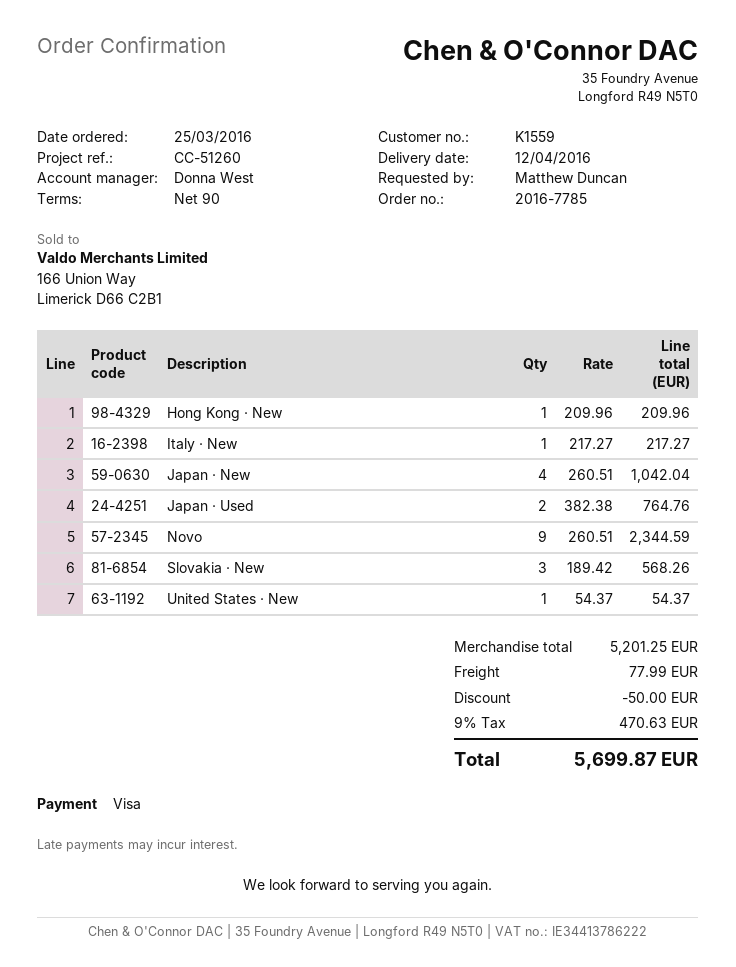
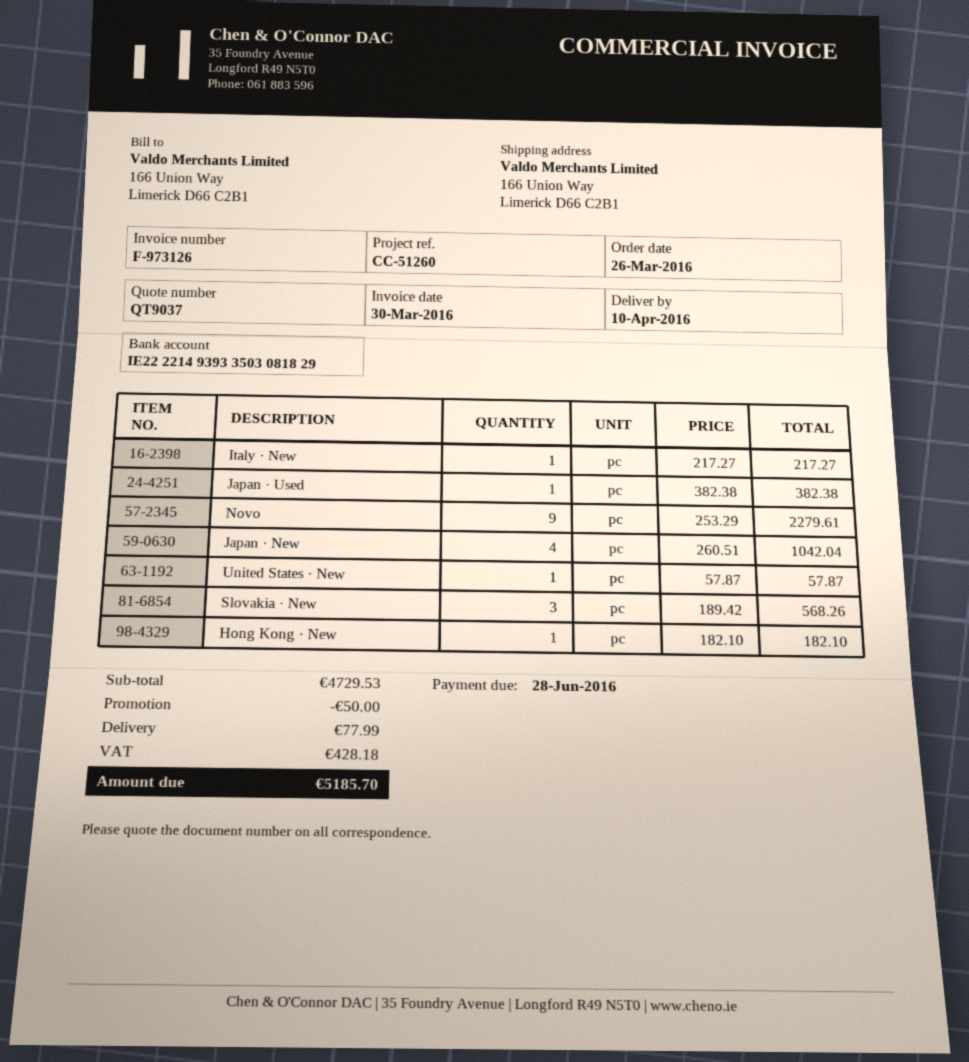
order date: 2016-03-25 -> 2016-03-26
delivery date: 2016-04-12 -> 2016-04-10
Hong Kong · New: 1 x 209.96 = 209.96 -> 1 x 182.10 = 182.10
Japan · Used: 2 x 382.38 = 764.76 -> 1 x 382.38 = 382.38
Novo: 9 x 260.51 = 2344.59 -> 9 x 253.29 = 2279.61
United States · New: 1 x 54.37 = 54.37 -> 1 x 57.87 = 57.87
subtotal: 5201.25 -> 4729.53
tax: 470.63 -> 428.18
total: 5699.87 -> 5185.70

